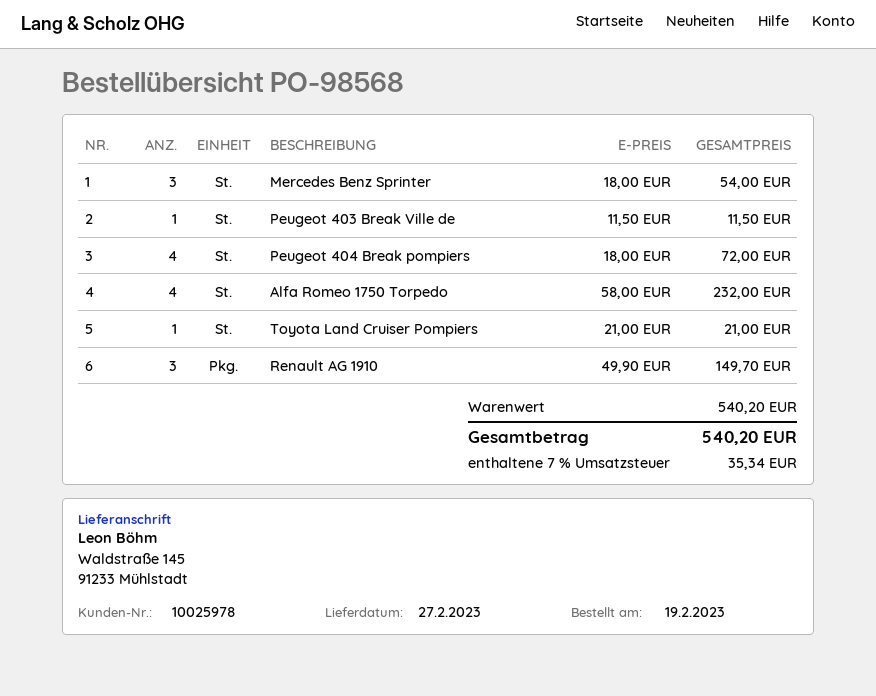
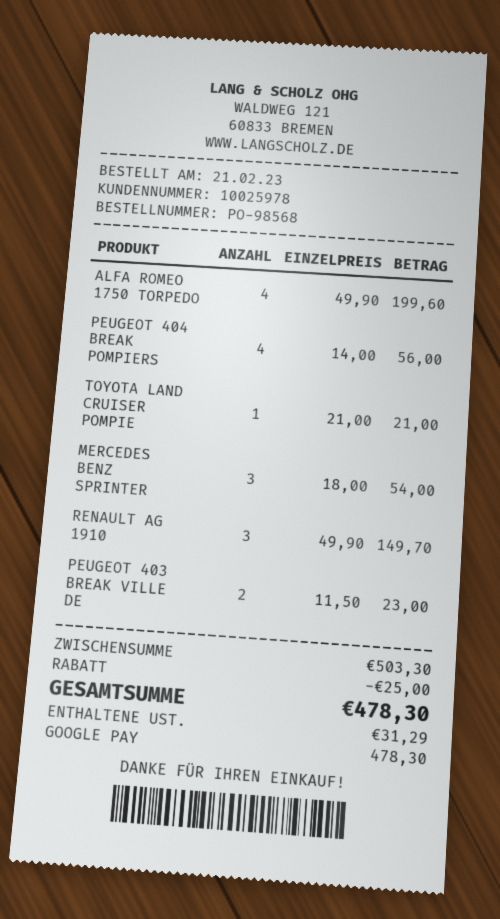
order date: 2023-02-19 -> 2023-02-21
Peugeot 403 Break Ville de: 1 x 11.50 = 11.50 -> 2 x 11.50 = 23.00
Peugeot 404 Break pompiers: 4 x 18.00 = 72.00 -> 4 x 14.00 = 56.00
Alfa Romeo 1750 Torpedo: 4 x 58.00 = 232.00 -> 4 x 49.90 = 199.60
subtotal: 540.20 -> 503.30
discount: none -> 25.00
tax: 35.34 -> 31.29
total: 540.20 -> 478.30

